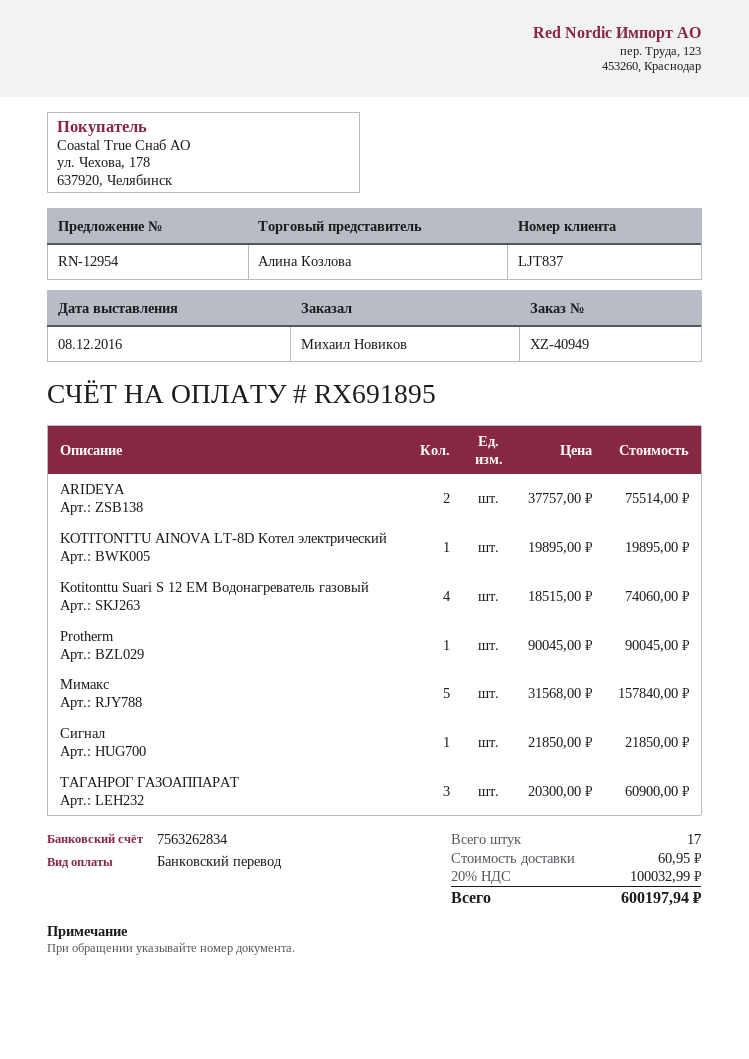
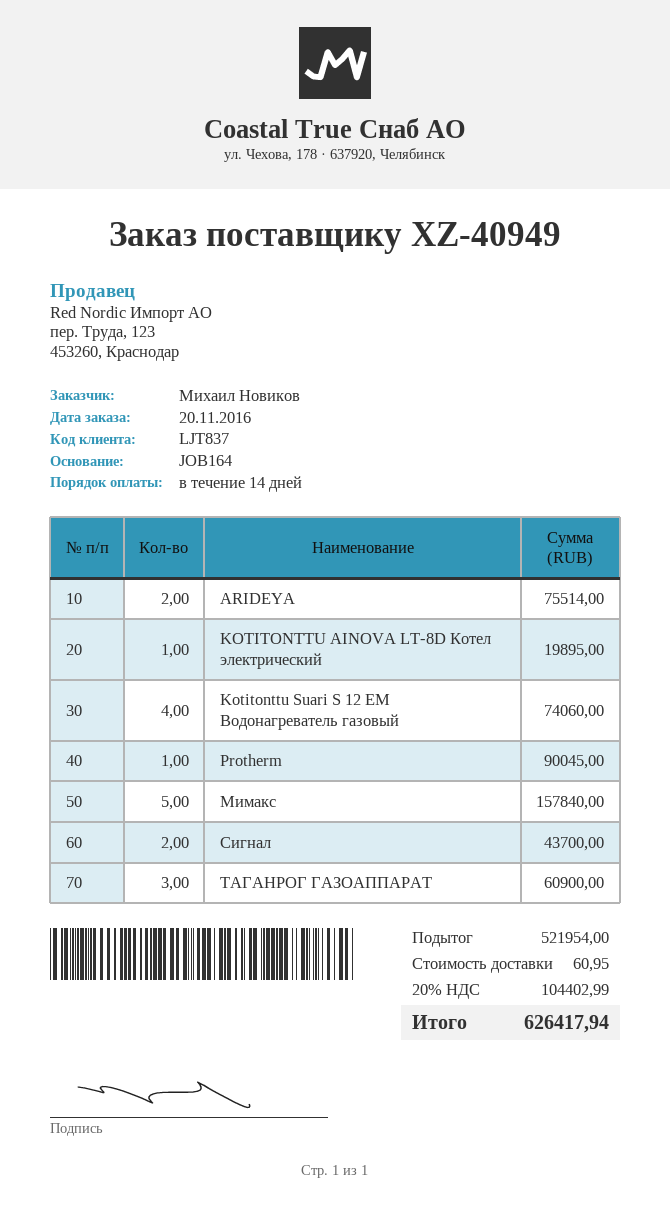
Сигнал: 1 for 21850.00 -> 2 for 43700.00
tax: 20% = 100032.99 -> 20% = 104402.99
total: 600197.94 -> 626417.94

